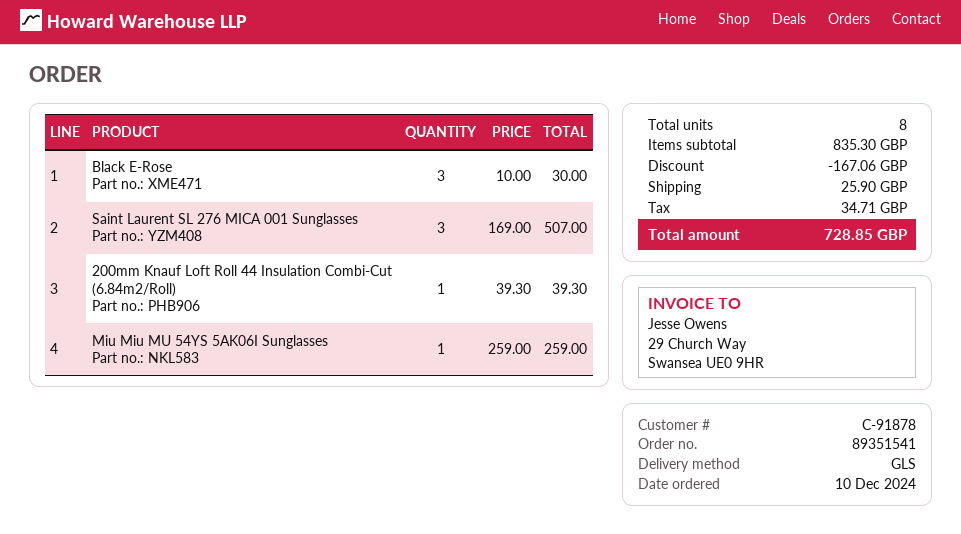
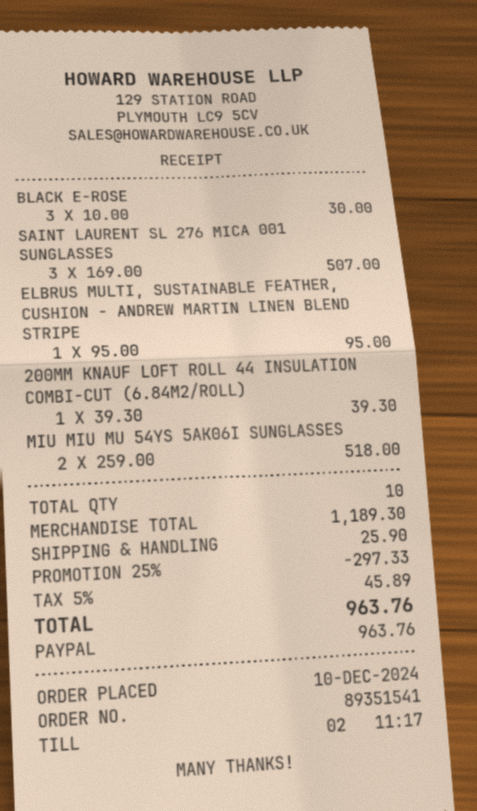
Miu Miu MU 54YS 5AK06I Sunglasses: 1 x 259.00 = 259.00 -> 2 x 259.00 = 518.00
ELBRUS MULTI, SUSTAINABLE FEATHER, CUSHION - ANDREW MARTIN LINEN BLEND STRIPE: none -> 1 x 95.00 = 95.00
total quantity: 8 -> 10
subtotal: 835.30 -> 1189.30
discount: 167.06 -> 297.33
tax: 34.71 -> 45.89
total: 728.85 -> 963.76

